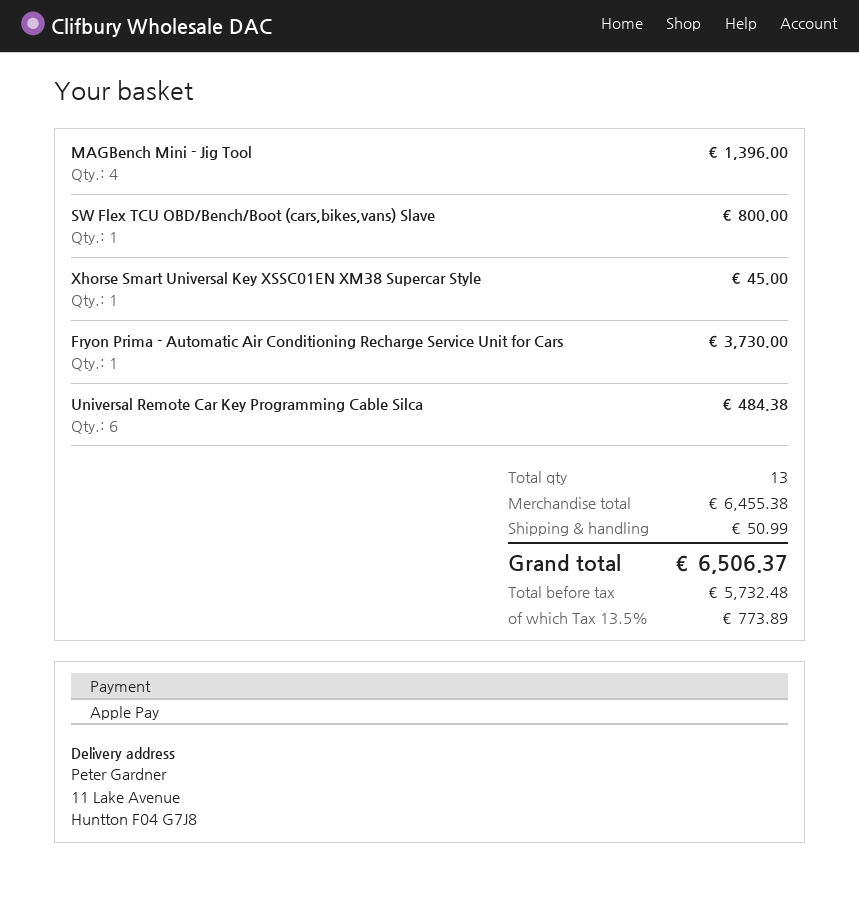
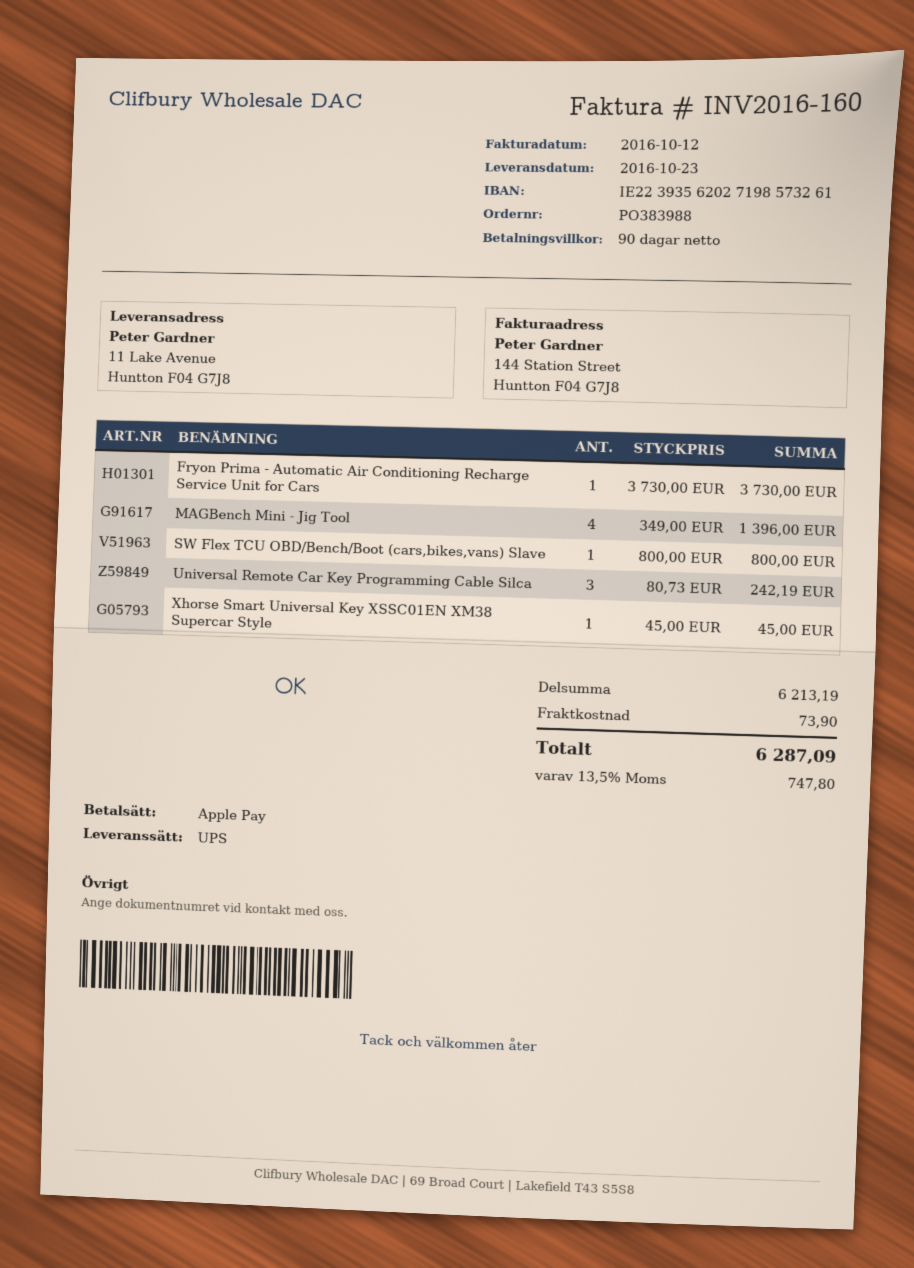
Universal Remote Car Key Programming Cable Silca: 6 for 484.38 -> 3 for 242.19
subtotal: 6455.38 -> 6213.19
shipping: 50.99 -> 73.90
tax: 13.5% = 773.89 -> 13.5% = 747.80
total: 6506.37 -> 6287.09

